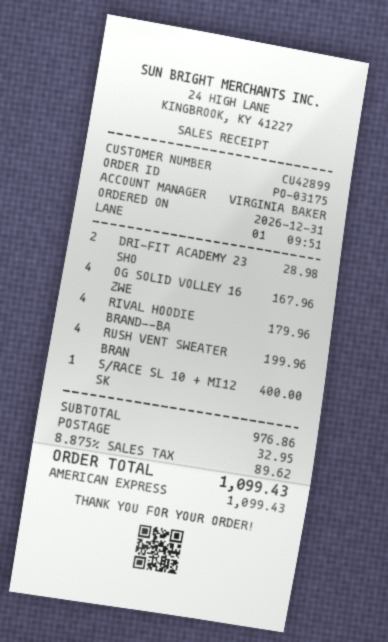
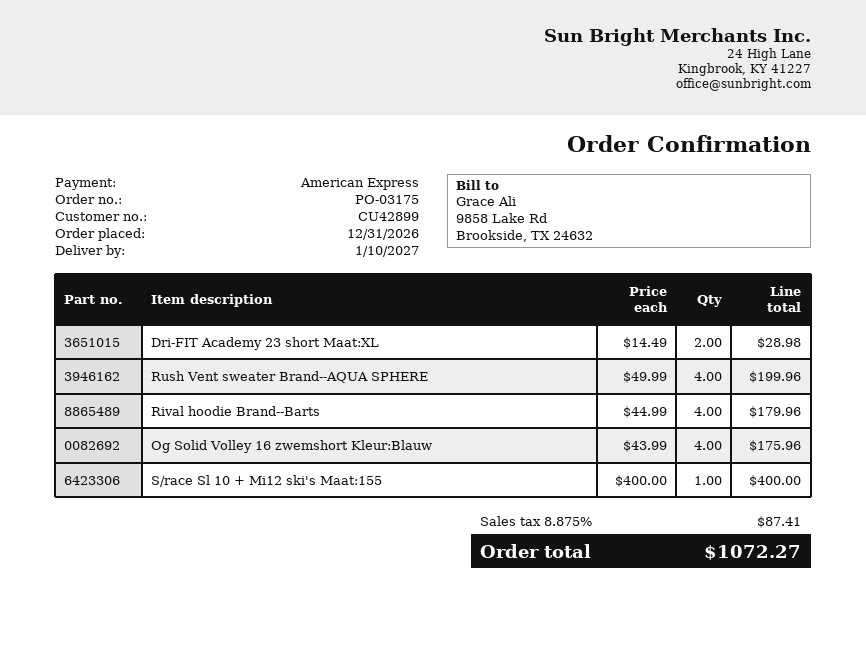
OG SOLID VOLLEY 16 ZWE: 4 for 167.96 -> 4 for 175.96
shipping: 32.95 -> none
tax: 8.875% = 89.62 -> 8.875% = 87.41
total: 1099.43 -> 1072.27

